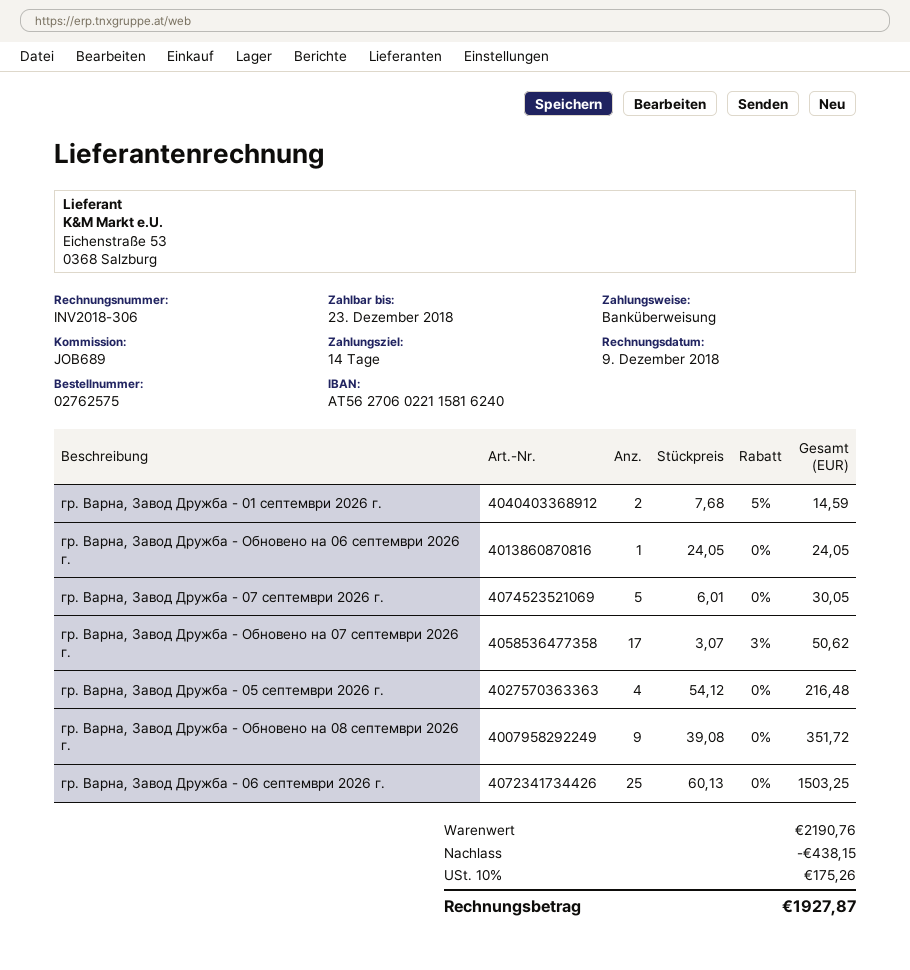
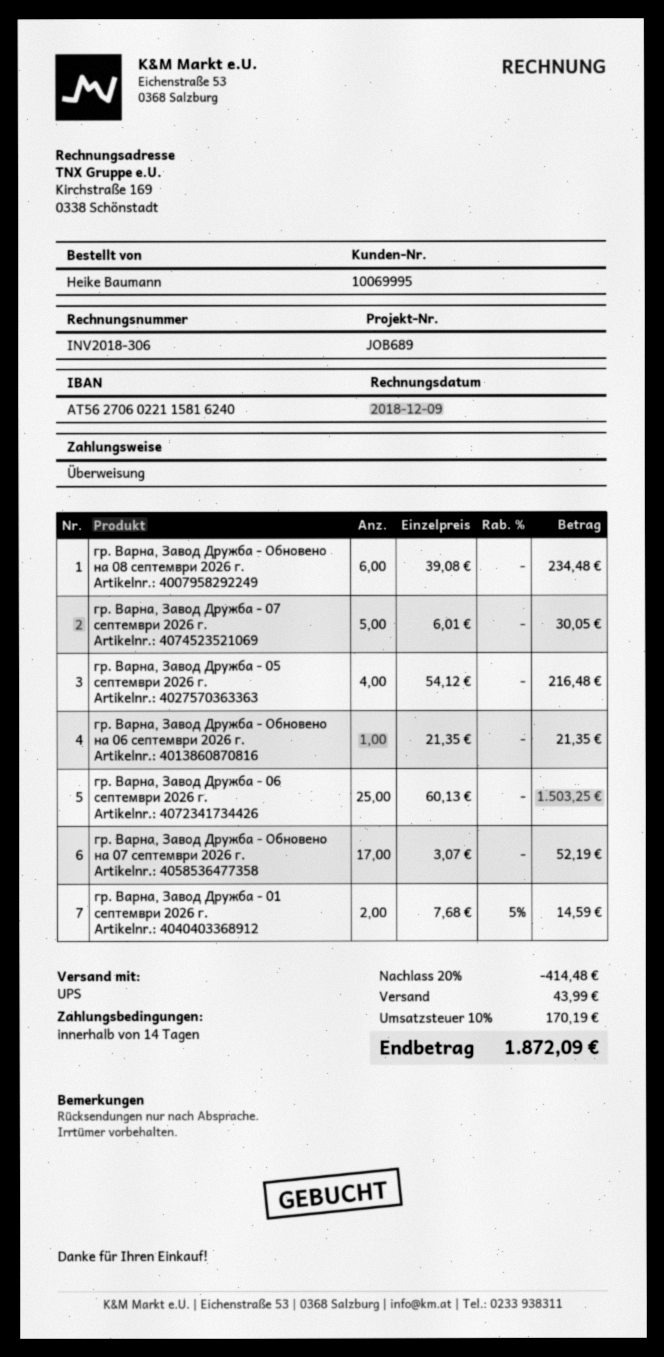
гр. Варна, Завод Дружба - Обновено на 06 септември 2026 г.: 1 x 24.05 = 24.05 -> 1 x 21.35 = 21.35
гр. Варна, Завод Дружба - Обновено на 07 септември 2026 г.: 17 x 3.07 - 3% = 50.62 -> 17 x 3.07 = 52.19
гр. Варна, Завод Дружба - Обновено на 08 септември 2026 г.: 9 x 39.08 = 351.72 -> 6 x 39.08 = 234.48
discount: 438.15 -> 414.48
shipping: none -> 43.99
tax: 10% = 175.26 -> 10% = 170.19
total: 1927.87 -> 1872.09

